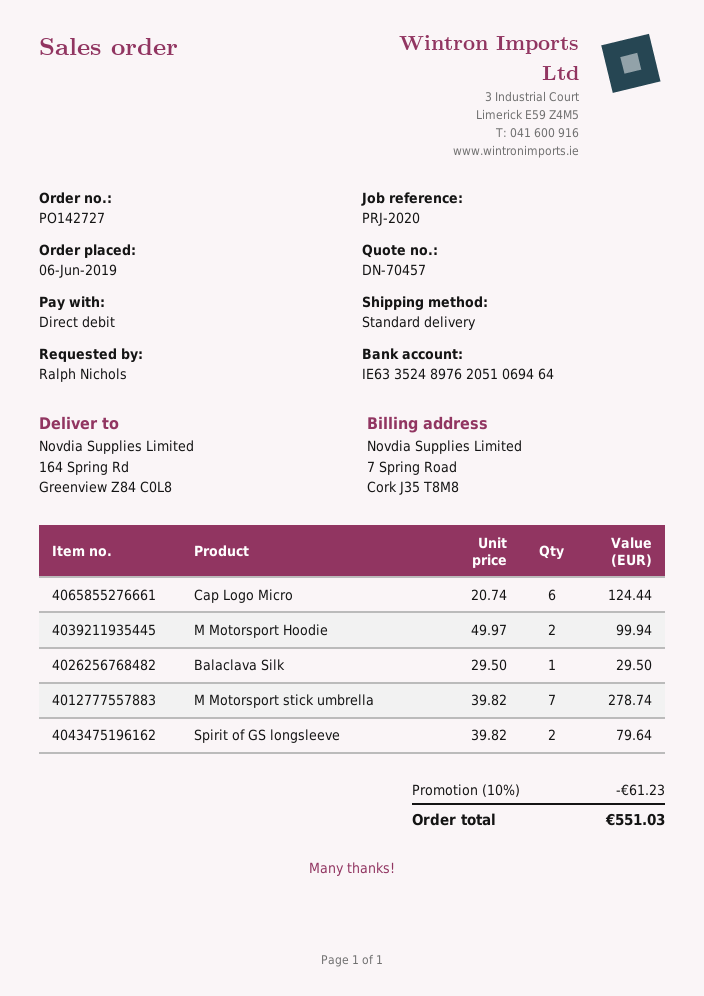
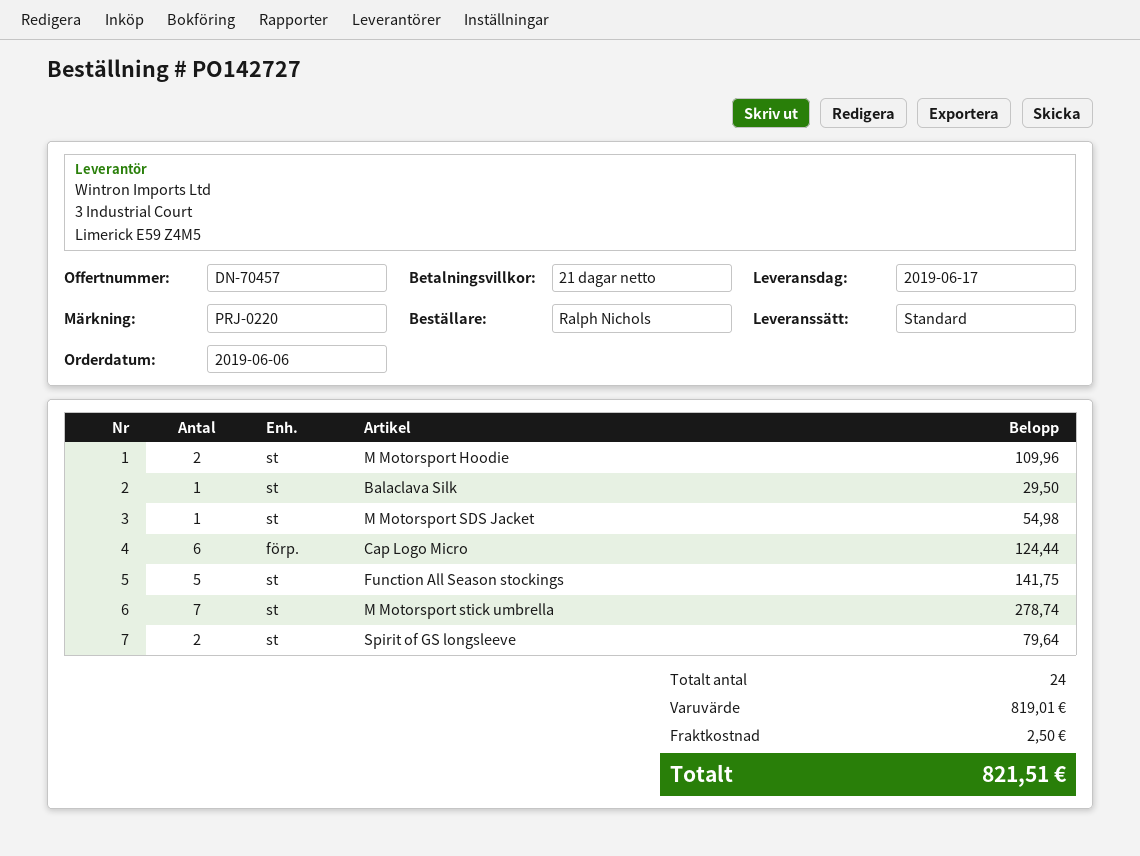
reference: PRJ-2020 -> PRJ-0220
M Motorsport Hoodie: 2 for 99.94 -> 2 for 109.96
M Motorsport SDS Jacket: none -> 1 for 54.98
Function All Season stockings: none -> 5 for 141.75
discount: 10% = 61.23 -> none
shipping: none -> 2.50
total: 551.03 -> 821.51

